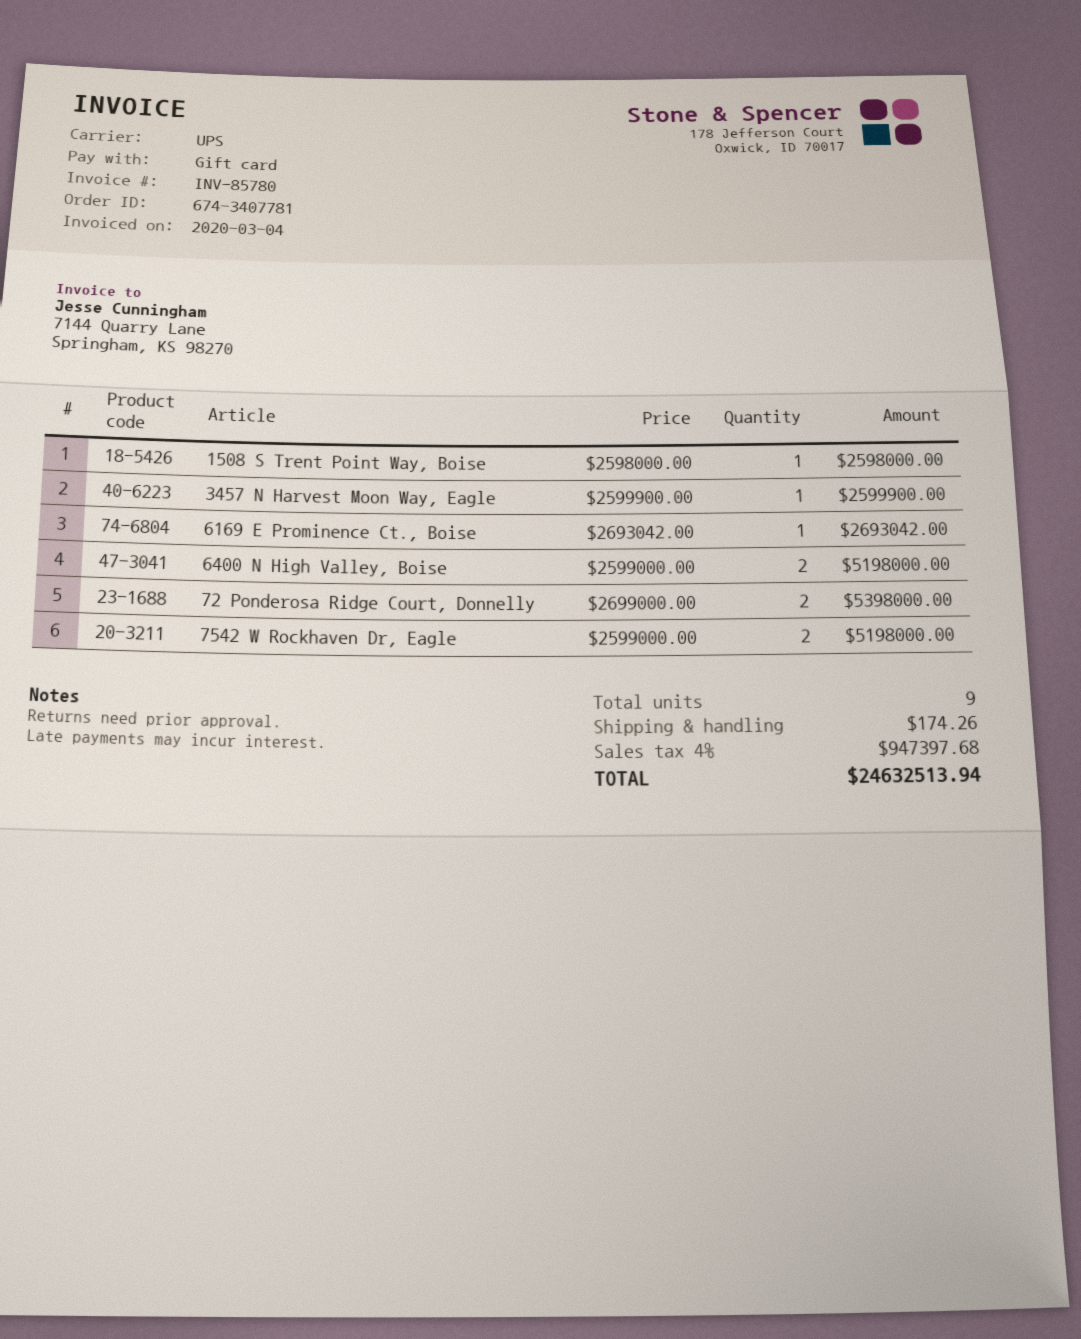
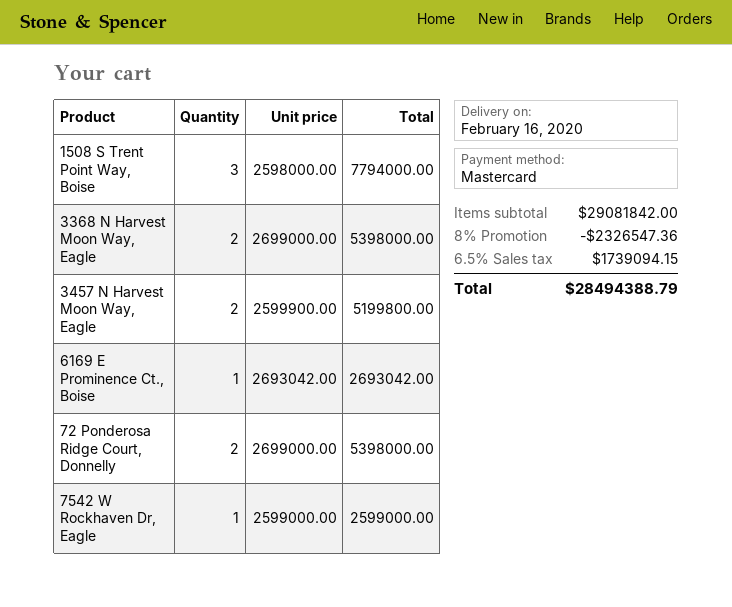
payment method: gift card -> Mastercard
1508 S Trent Point Way, Boise: 1 x 2598000.00 = 2598000.00 -> 3 x 2598000.00 = 7794000.00
3457 N Harvest Moon Way, Eagle: 1 x 2599900.00 = 2599900.00 -> 2 x 2599900.00 = 5199800.00
6400 N High Valley, Boise: 2 x 2599000.00 = 5198000.00 -> none
7542 W Rockhaven Dr, Eagle: 2 x 2599000.00 = 5198000.00 -> 1 x 2599000.00 = 2599000.00
3368 N Harvest Moon Way, Eagle: none -> 2 x 2699000.00 = 5398000.00
discount: none -> 8% = 2326547.36
shipping: 174.26 -> none
tax: 4% = 947397.68 -> 6.5% = 1739094.15
total: 24632513.94 -> 28494388.79

